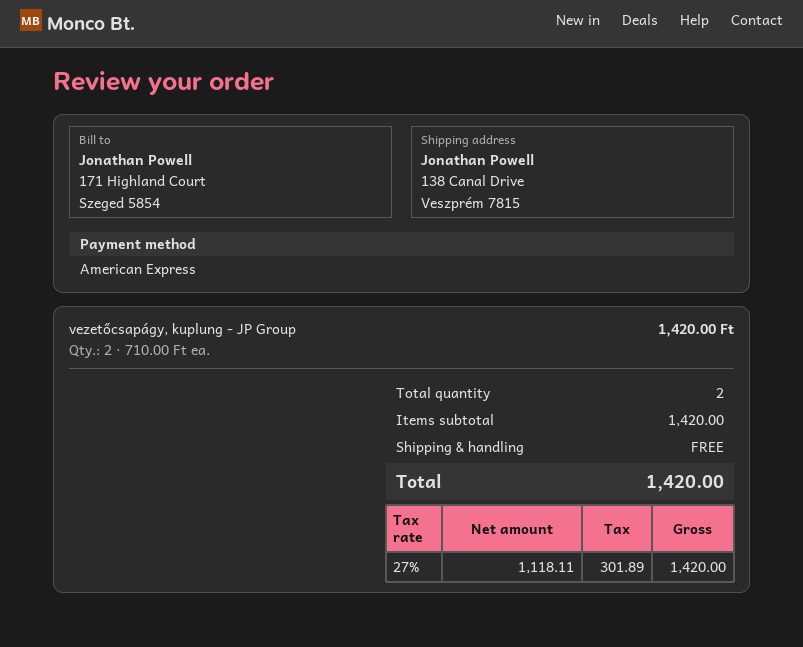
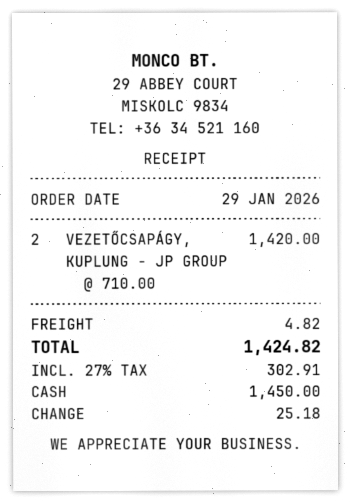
payment method: American Express -> cash
shipping: 0.00 -> 4.82
tax: 27% = 301.89 -> 27% = 302.91
total: 1420.00 -> 1424.82

